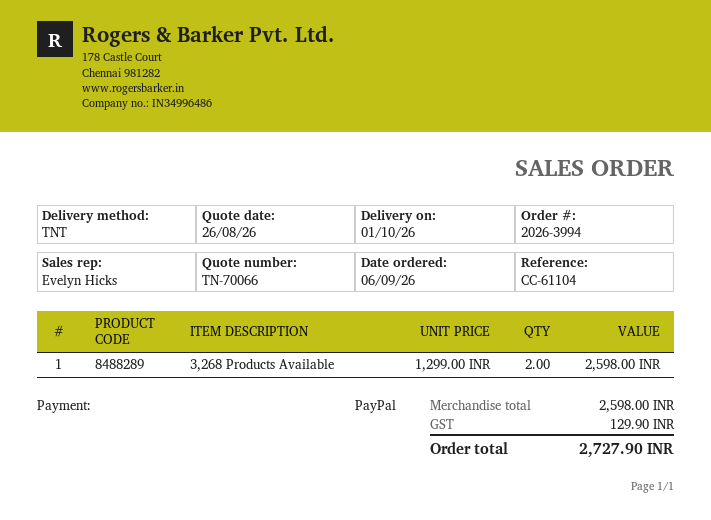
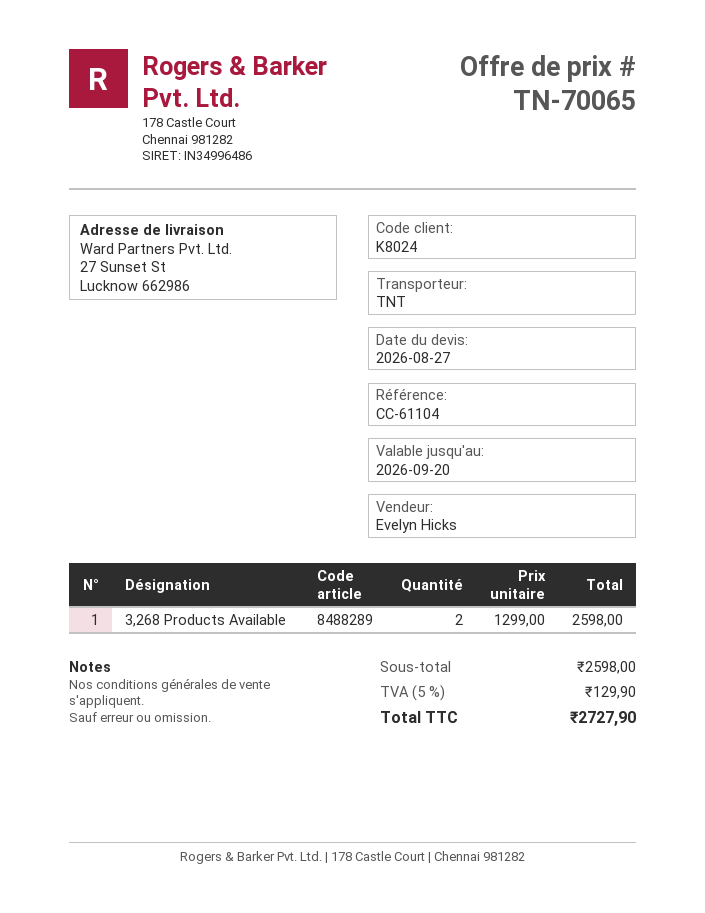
quote number: TN-70066 -> TN-70065
quote date: 2026-08-26 -> 2026-08-27

